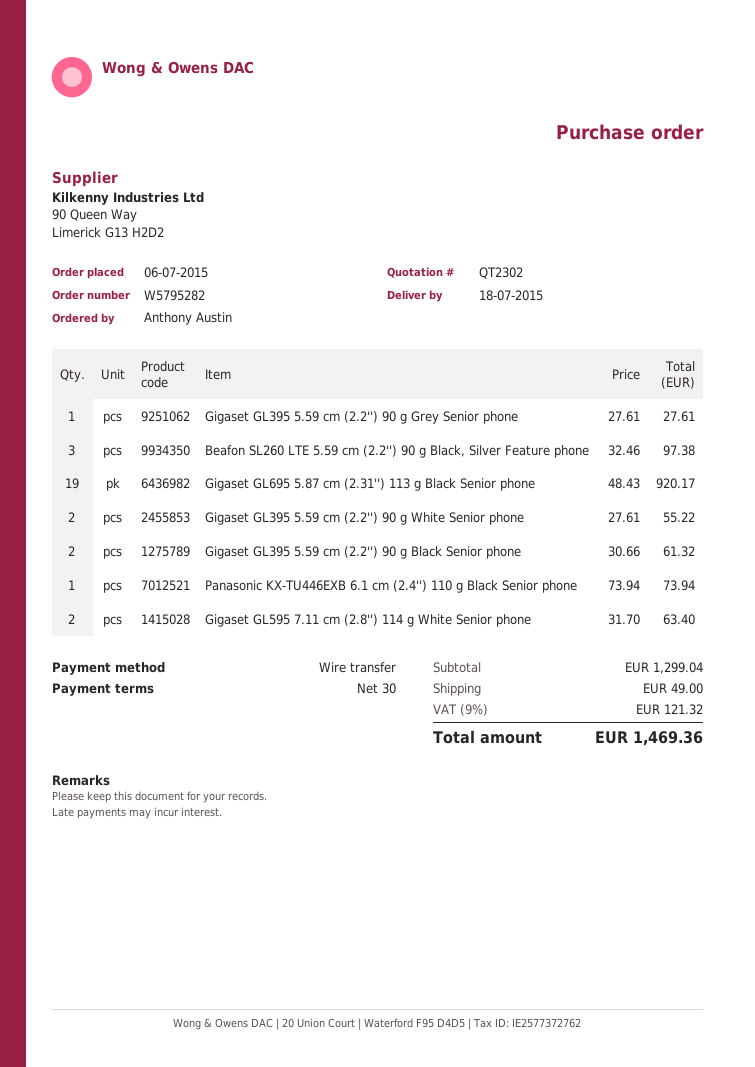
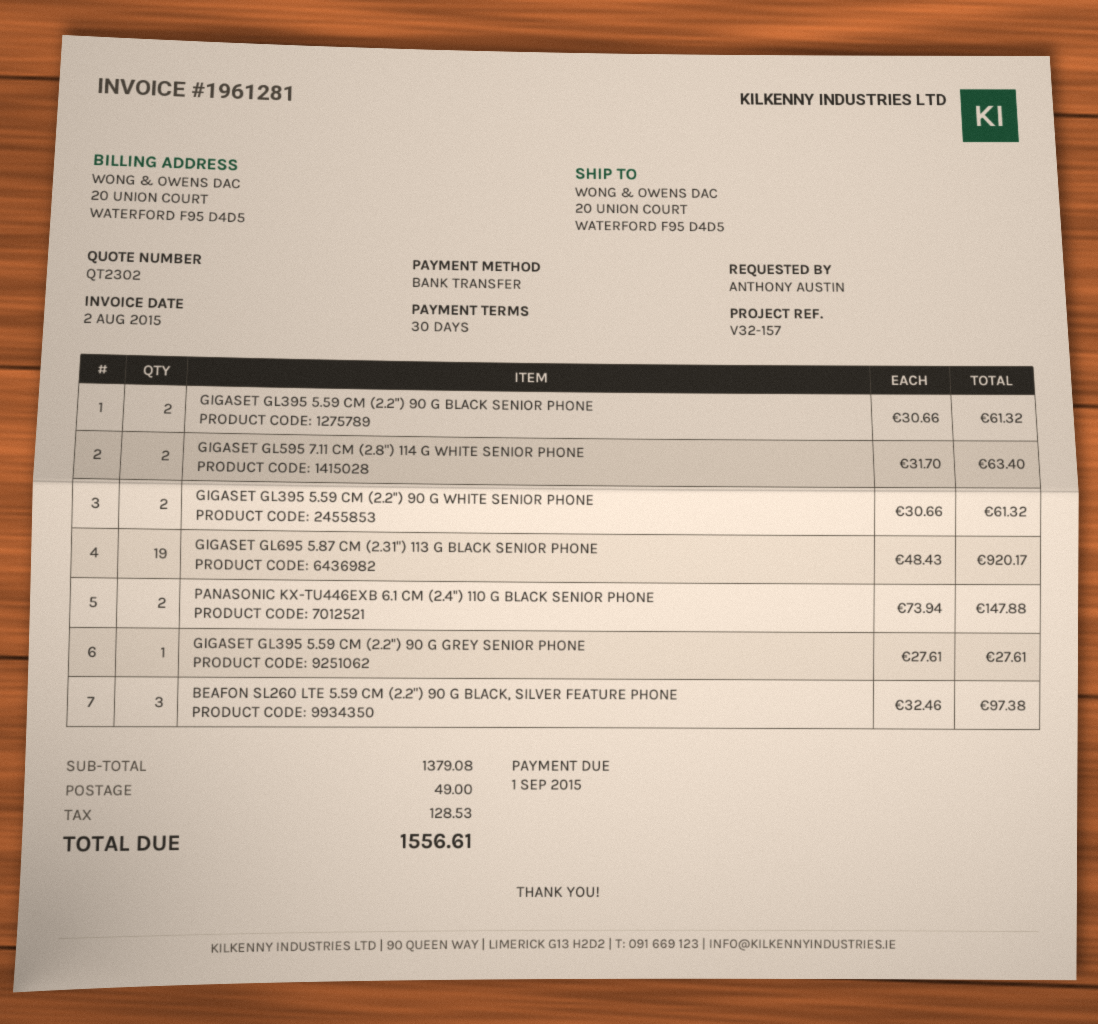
Gigaset GL395 5.59 cm (2.2'') 90 g White Senior phone: 2 x 27.61 = 55.22 -> 2 x 30.66 = 61.32
Panasonic KX-TU446EXB 6.1 cm (2.4'') 110 g Black Senior phone: 1 x 73.94 = 73.94 -> 2 x 73.94 = 147.88
subtotal: 1299.04 -> 1379.08
tax: 121.32 -> 128.53
total: 1469.36 -> 1556.61

